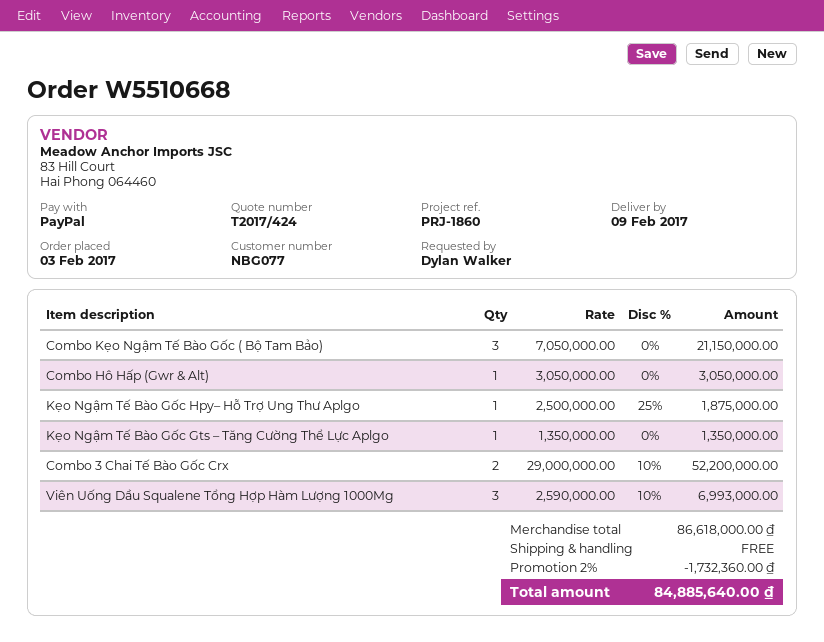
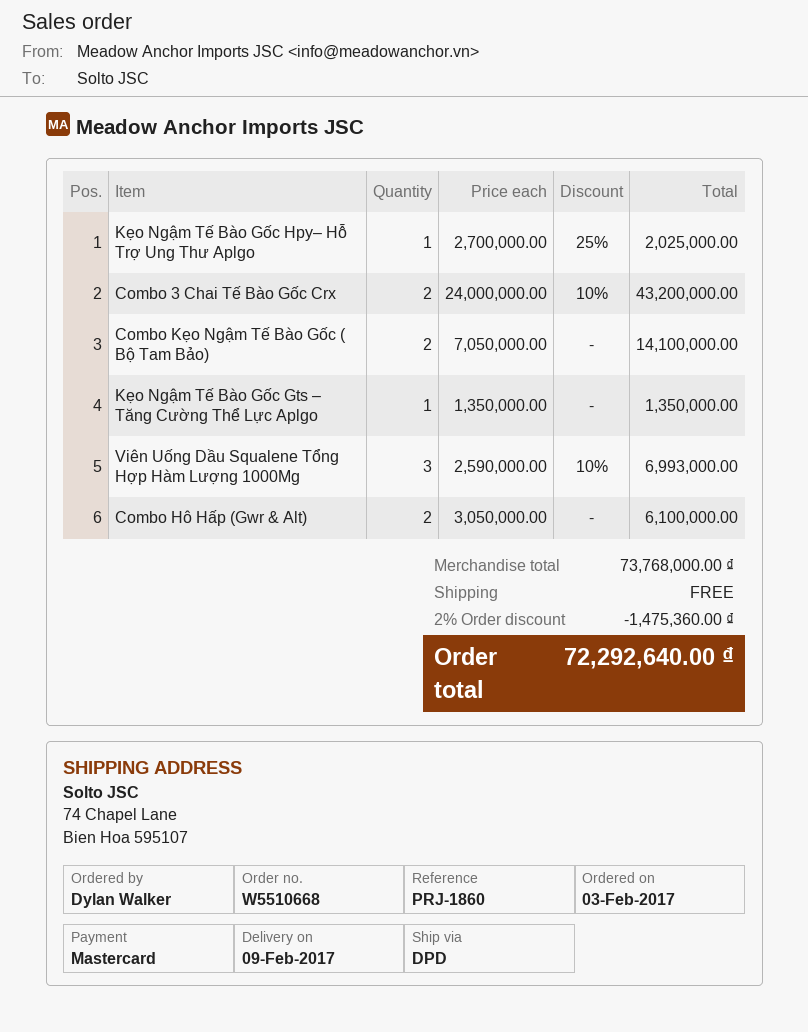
payment method: PayPal -> Mastercard
Combo Kẹo Ngậm Tế Bào Gốc ( Bộ Tam Bảo): 3 x 7050000.00 = 21150000.00 -> 2 x 7050000.00 = 14100000.00
Combo Hô Hấp (Gwr & Alt): 1 x 3050000.00 = 3050000.00 -> 2 x 3050000.00 = 6100000.00
Kẹo Ngậm Tế Bào Gốc Hpy– Hỗ Trợ Ung Thư Aplgo: 1 x 2500000.00 - 25% = 1875000.00 -> 1 x 2700000.00 - 25% = 2025000.00
Combo 3 Chai Tế Bào Gốc Crx: 2 x 29000000.00 - 10% = 52200000.00 -> 2 x 24000000.00 - 10% = 43200000.00
subtotal: 86618000.00 -> 73768000.00
discount: 2% = 1732360.00 -> 2% = 1475360.00
total: 84885640.00 -> 72292640.00

